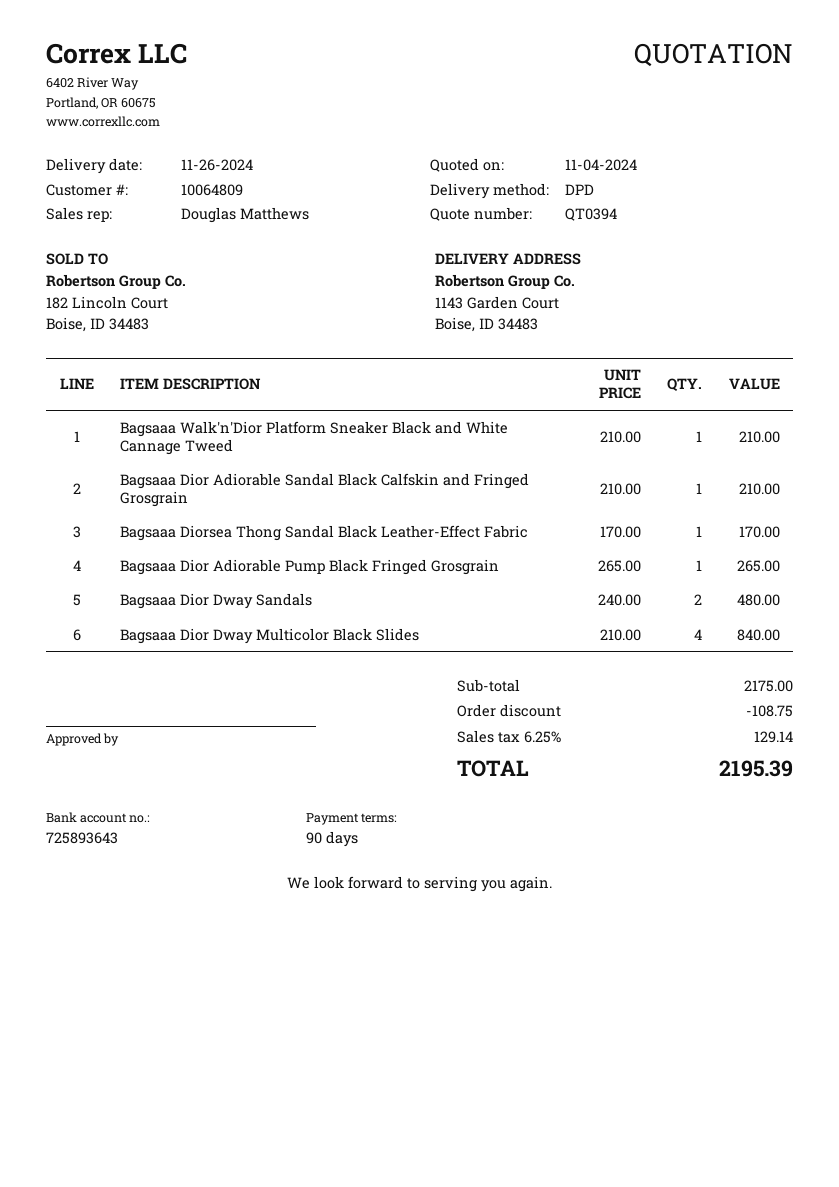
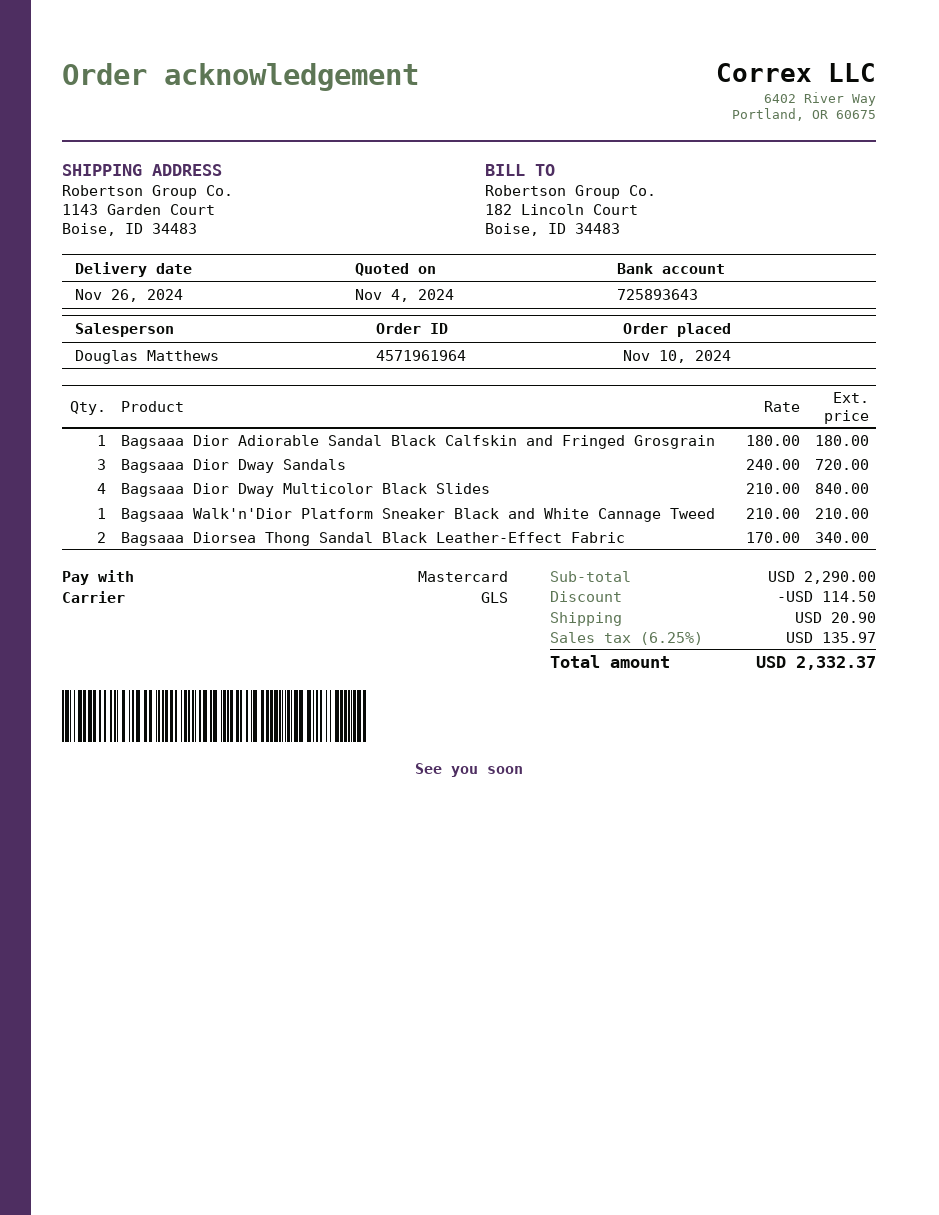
shipping method: DPD -> GLS
Bagsaaa Dior Adiorable Sandal Black Calfskin and Fringed Grosgrain: 1 x 210.00 = 210.00 -> 1 x 180.00 = 180.00
Bagsaaa Diorsea Thong Sandal Black Leather-Effect Fabric: 1 x 170.00 = 170.00 -> 2 x 170.00 = 340.00
Bagsaaa Dior Adiorable Pump Black Fringed Grosgrain: 1 x 265.00 = 265.00 -> none
Bagsaaa Dior Dway Sandals: 2 x 240.00 = 480.00 -> 3 x 240.00 = 720.00
subtotal: 2175.00 -> 2290.00
discount: 108.75 -> 114.50
shipping: none -> 20.90
tax: 6.25% = 129.14 -> 6.25% = 135.97
total: 2195.39 -> 2332.37

